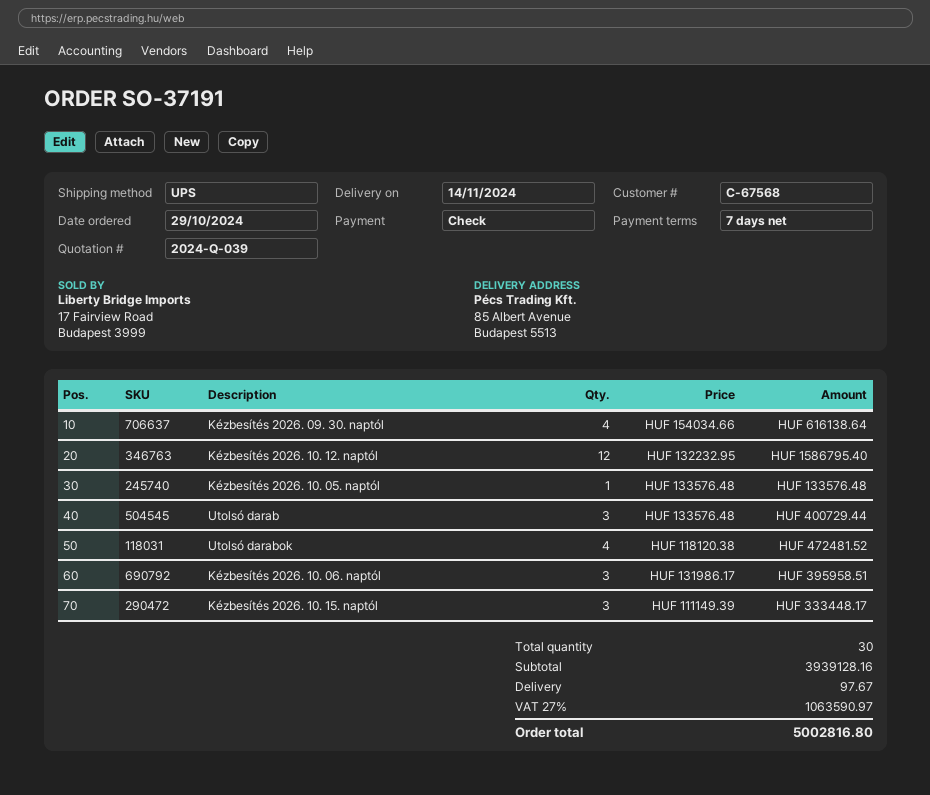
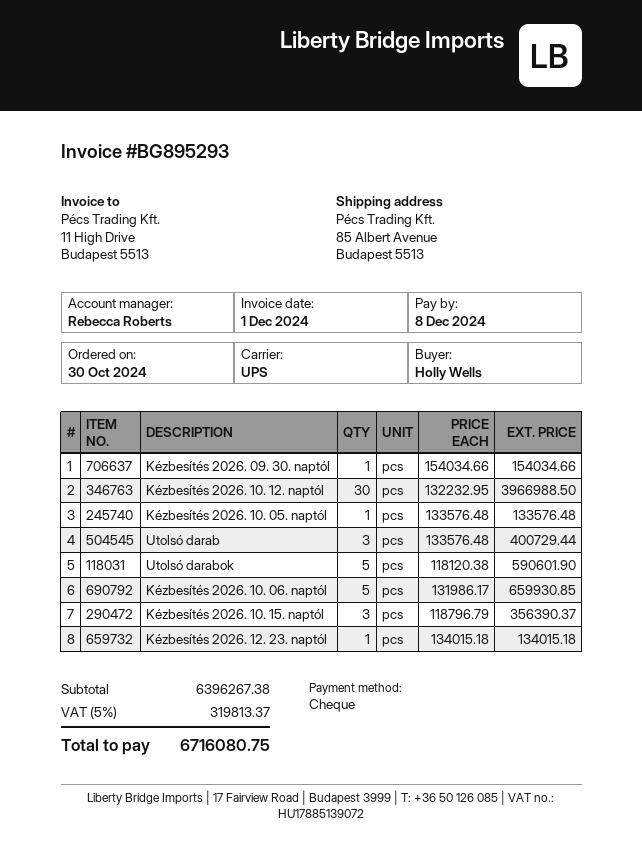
order date: 2024-10-29 -> 2024-10-30
Kézbesítés 2026. 09. 30. naptól: 4 x 154034.66 = 616138.64 -> 1 x 154034.66 = 154034.66
Kézbesítés 2026. 10. 12. naptól: 12 x 132232.95 = 1586795.40 -> 30 x 132232.95 = 3966988.50
Utolsó darabok: 4 x 118120.38 = 472481.52 -> 5 x 118120.38 = 590601.90
Kézbesítés 2026. 10. 06. naptól: 3 x 131986.17 = 395958.51 -> 5 x 131986.17 = 659930.85
Kézbesítés 2026. 10. 15. naptól: 3 x 111149.39 = 333448.17 -> 3 x 118796.79 = 356390.37
Kézbesítés 2026. 12. 23. naptól: none -> 1 x 134015.18 = 134015.18
subtotal: 3939128.16 -> 6396267.38
shipping: 97.67 -> none
tax: 27% = 1063590.97 -> 5% = 319813.37
total: 5002816.80 -> 6716080.75

